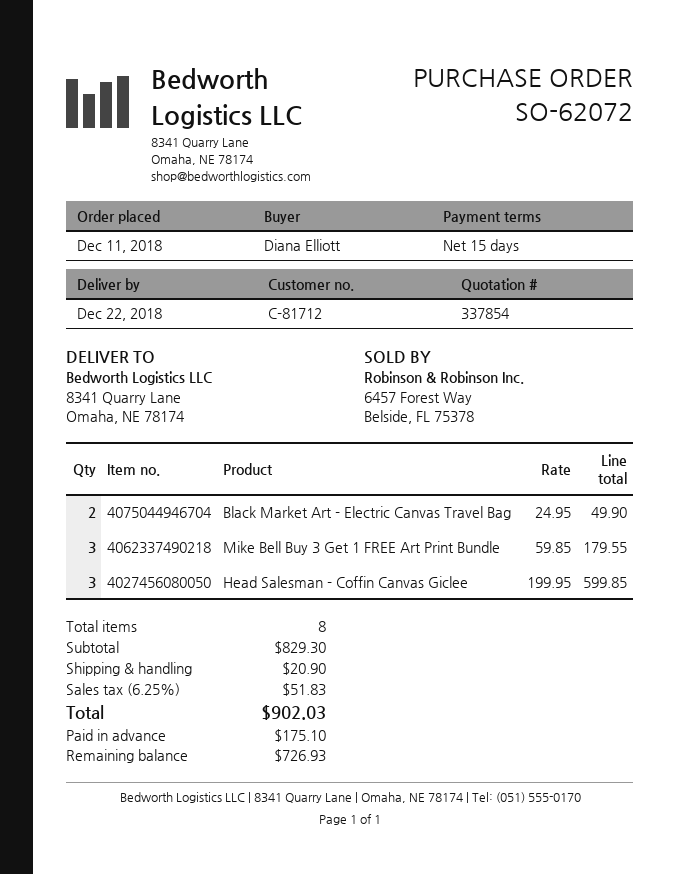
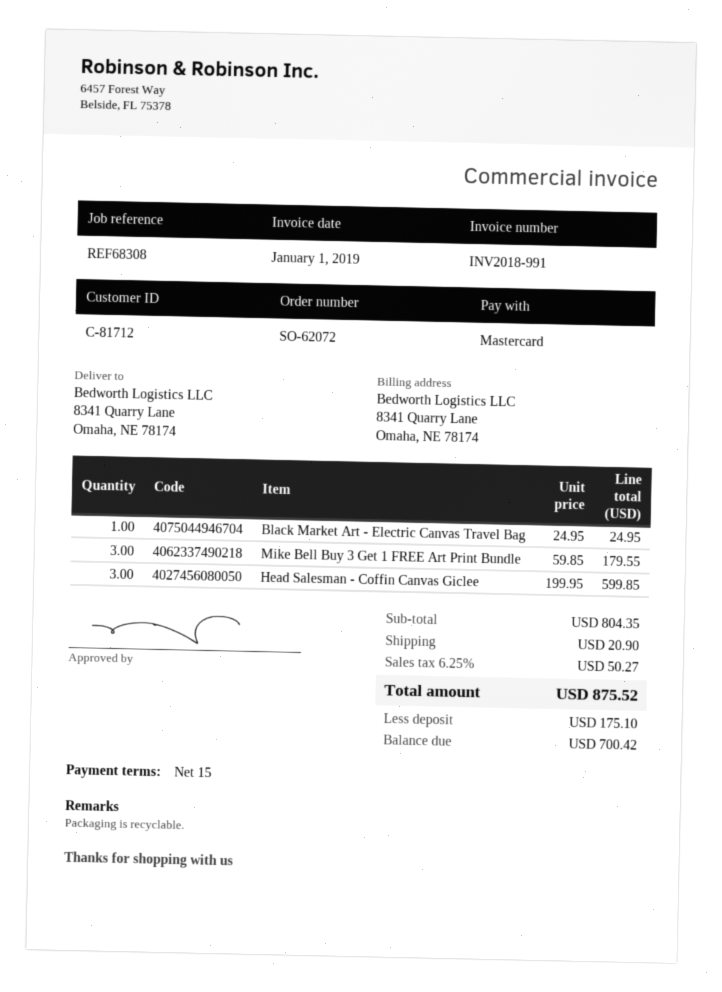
Black Market Art - Electric Canvas Travel Bag: 2 x 24.95 = 49.90 -> 1 x 24.95 = 24.95
subtotal: 829.30 -> 804.35
tax: 6.25% = 51.83 -> 6.25% = 50.27
total: 902.03 -> 875.52
balance: 726.93 -> 700.42

